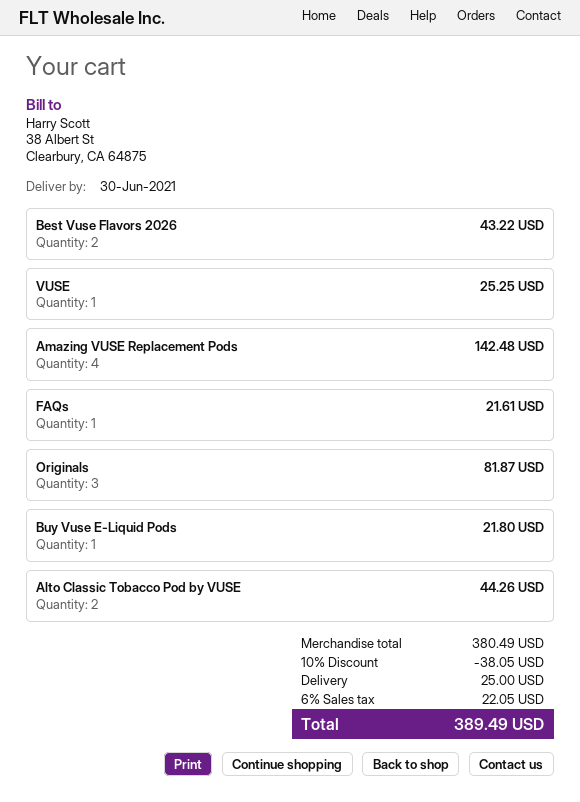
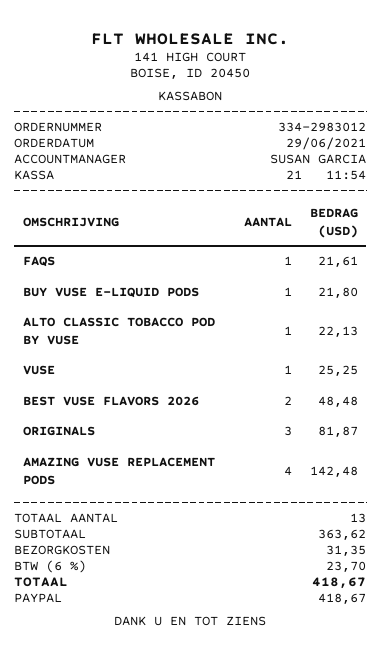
Best Vuse Flavors 2026: 2 for 43.22 -> 2 for 48.48
Alto Classic Tobacco Pod by VUSE: 2 for 44.26 -> 1 for 22.13
subtotal: 380.49 -> 363.62
discount: 10% = 38.05 -> none
shipping: 25.00 -> 31.35
tax: 6% = 22.05 -> 6% = 23.70
total: 389.49 -> 418.67

